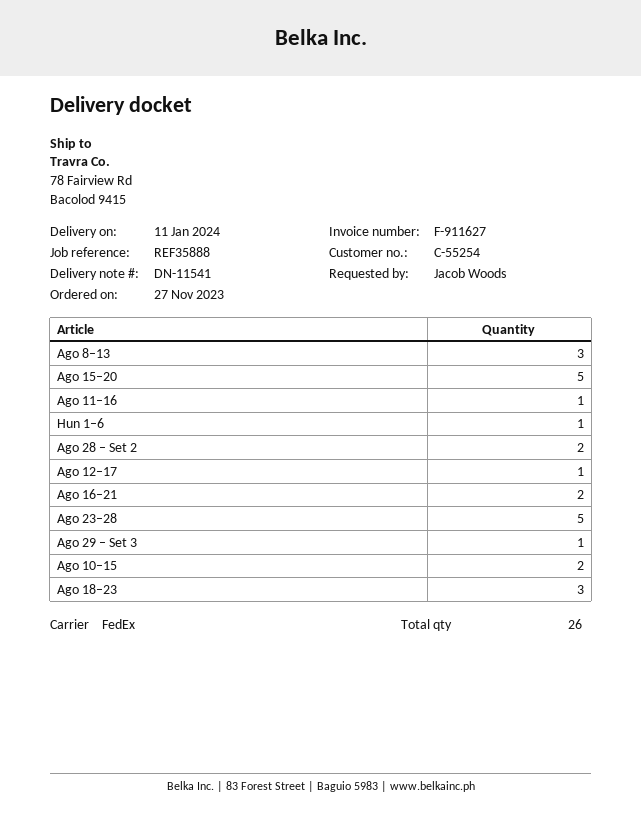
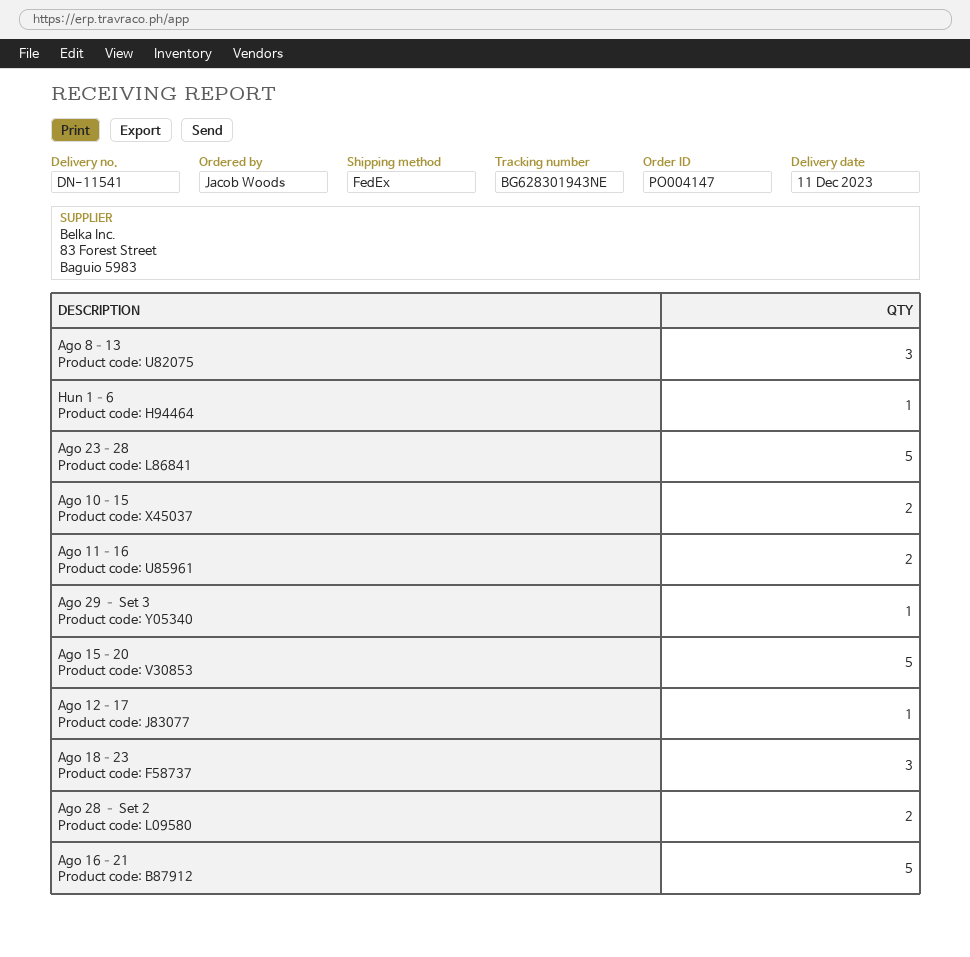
delivery date: 2024-01-11 -> 2023-12-11
Ago 11–16: 1 -> 2
Ago 16–21: 2 -> 5

